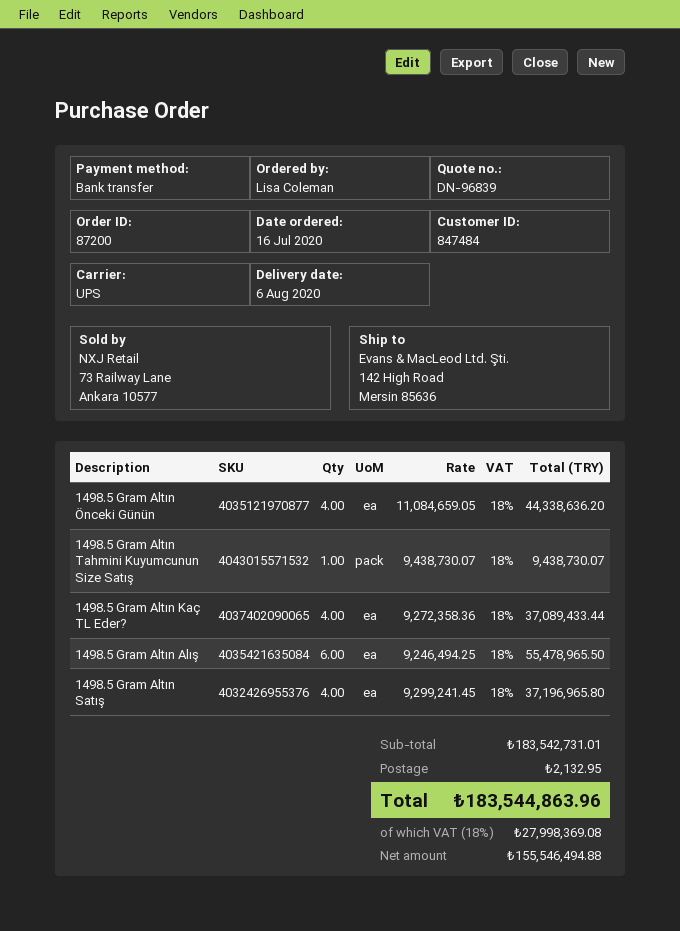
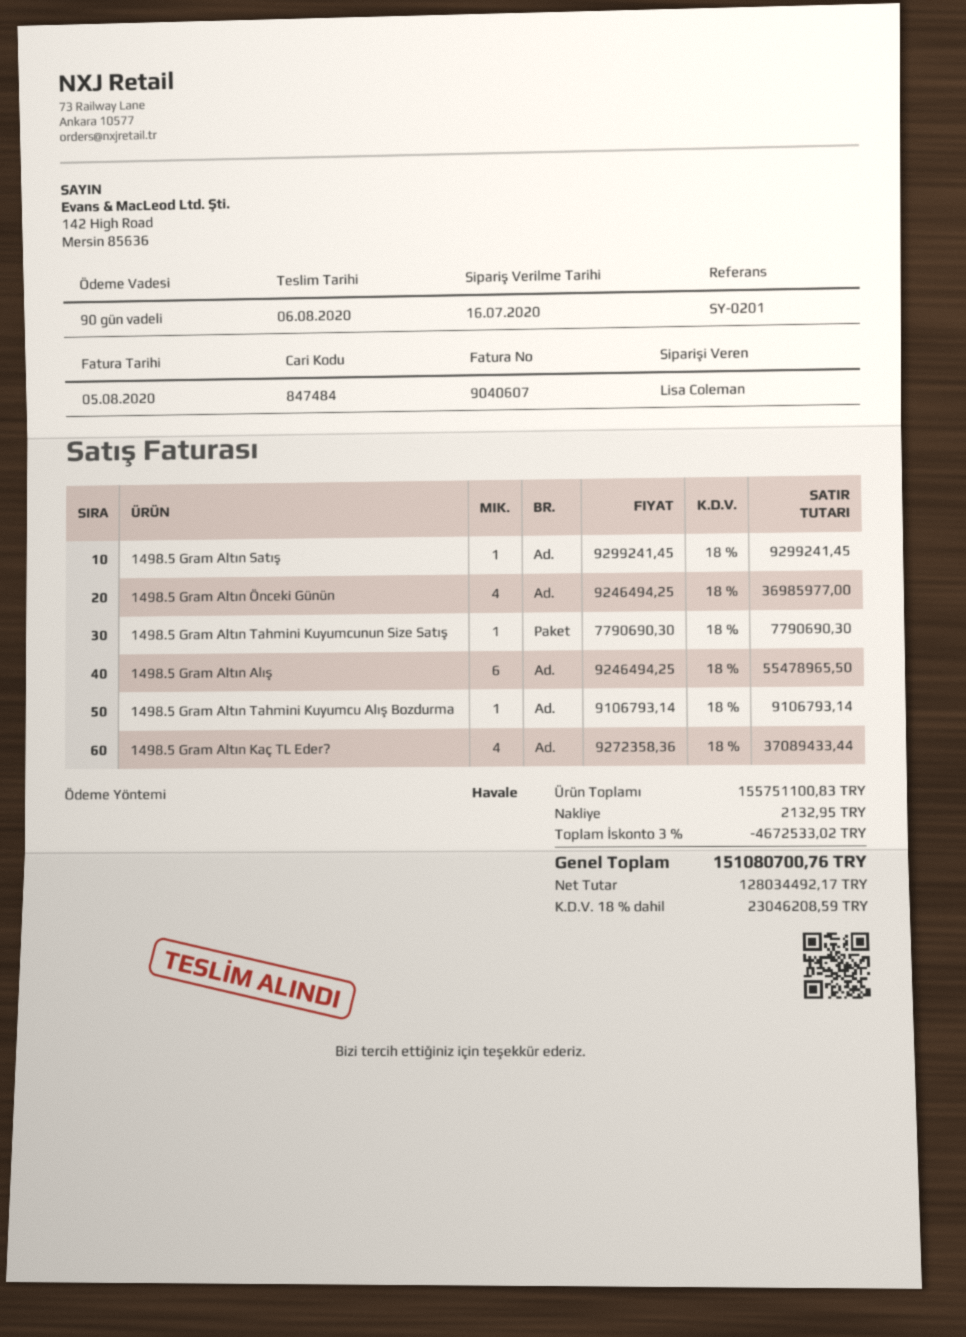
1498.5 Gram Altın Önceki Günün: 4 x 11084659.05 = 44338636.20 -> 4 x 9246494.25 = 36985977.00
1498.5 Gram Altın Tahmini Kuyumcunun Size Satış: 1 x 9438730.07 = 9438730.07 -> 1 x 7790690.30 = 7790690.30
1498.5 Gram Altın Satış: 4 x 9299241.45 = 37196965.80 -> 1 x 9299241.45 = 9299241.45
1498.5 Gram Altın Tahmini Kuyumcu Alış Bozdurma: none -> 1 x 9106793.14 = 9106793.14
subtotal: 183542731.01 -> 155751100.83
discount: none -> 3% = 4672533.02
net: 155546494.88 -> 128034492.17
tax: 18% = 27998369.08 -> 18% = 23046208.59
total: 183544863.96 -> 151080700.76

